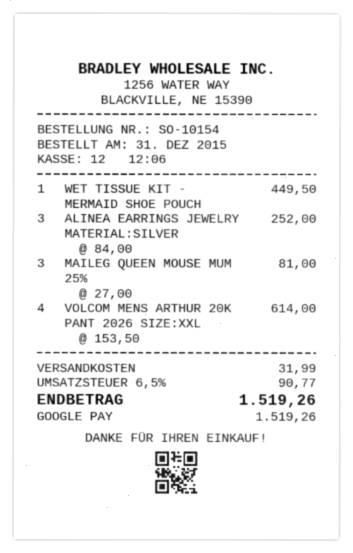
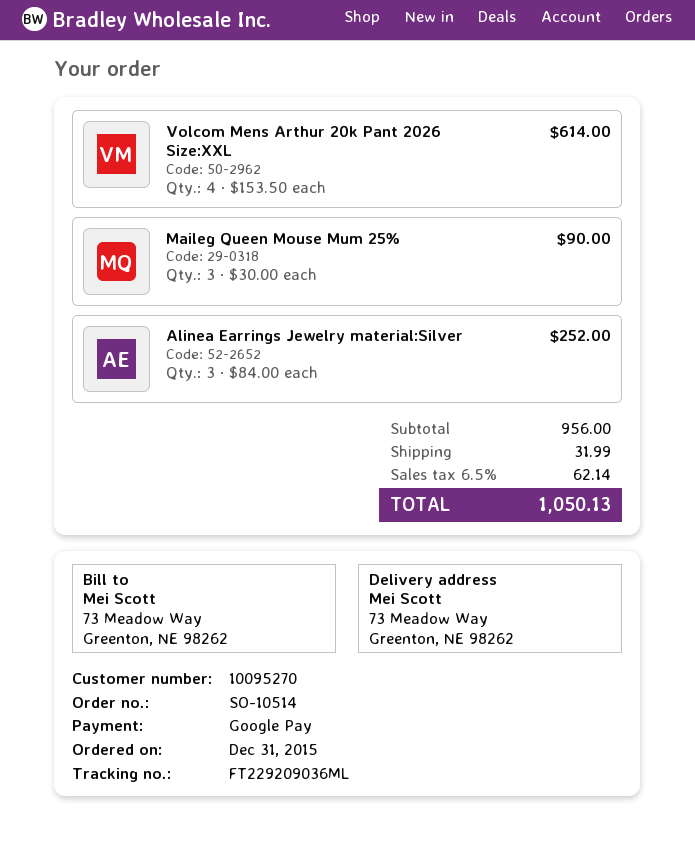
order number: SO-10154 -> SO-10514
WET TISSUE KIT - MERMAID SHOE POUCH: 1 x 449.50 = 449.50 -> none
MAILEG QUEEN MOUSE MUM 25%: 3 x 27.00 = 81.00 -> 3 x 30.00 = 90.00
tax: 6.5% = 90.77 -> 6.5% = 62.14
total: 1519.26 -> 1050.13

